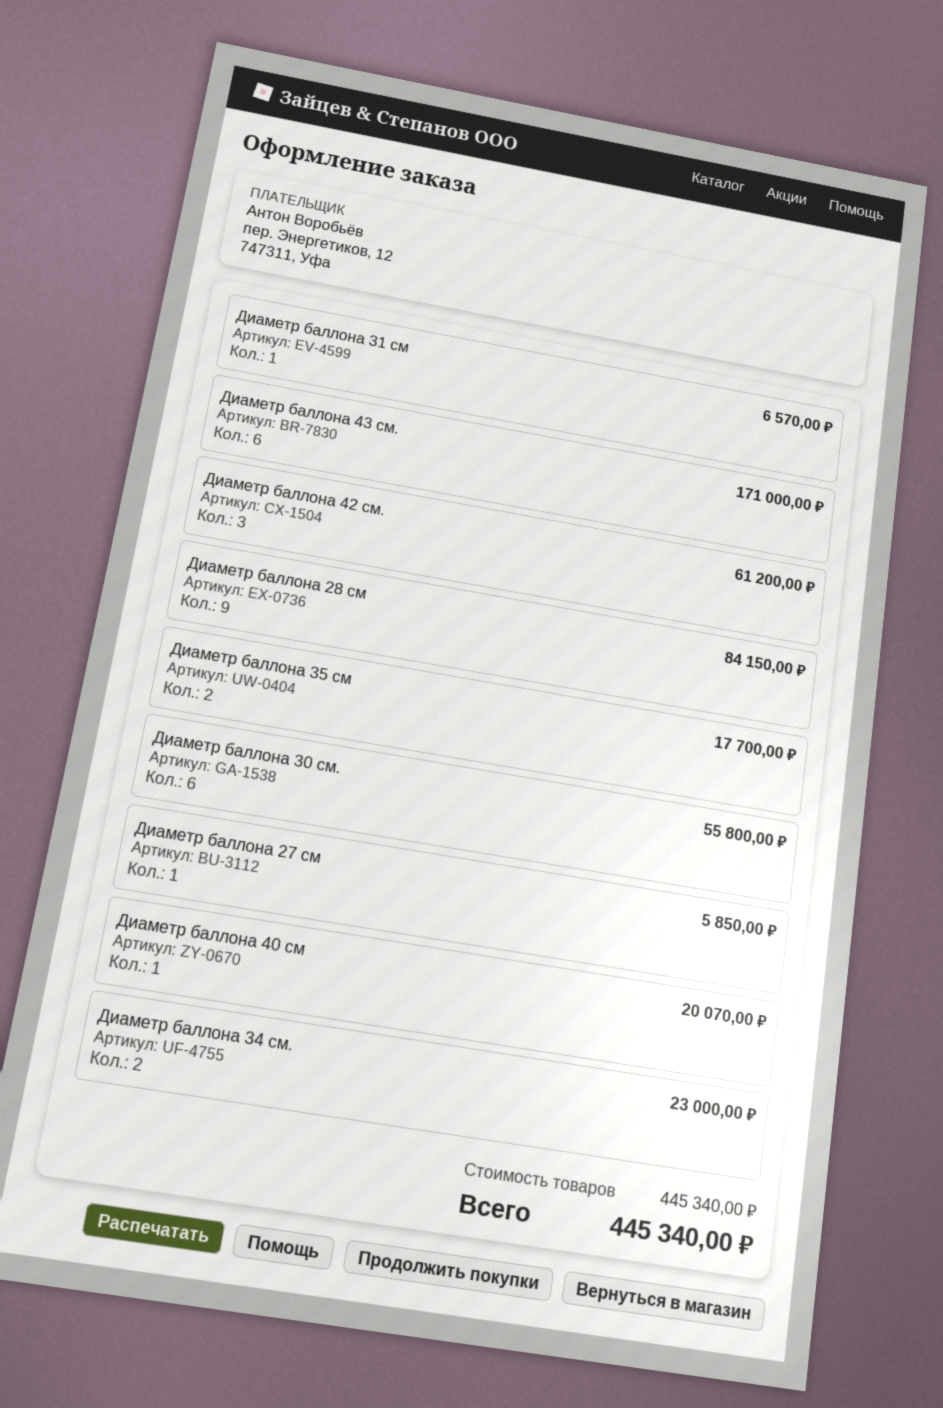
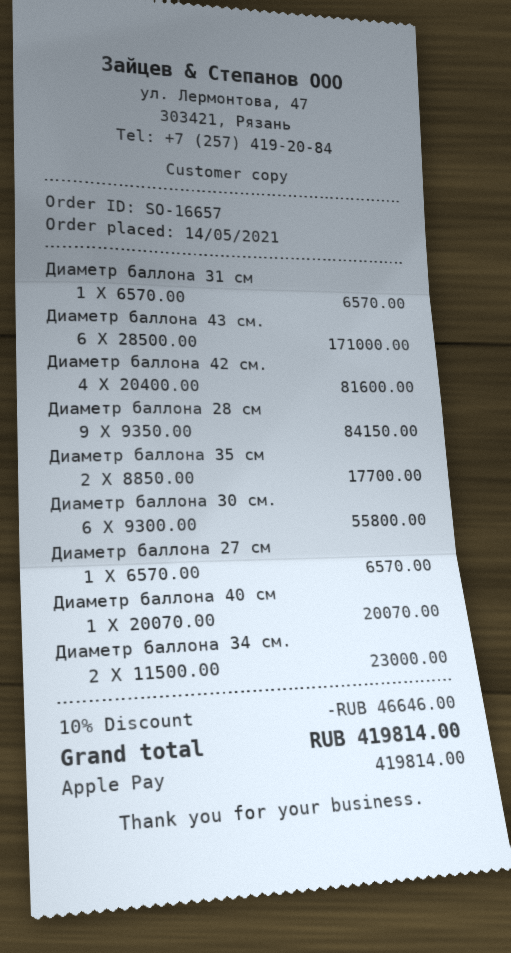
Диаметр баллона 42 см.: 3 for 61200.00 -> 4 for 81600.00
Диаметр баллона 27 см: 1 for 5850.00 -> 1 for 6570.00
discount: none -> 10% = 46646.00
total: 445340.00 -> 419814.00

